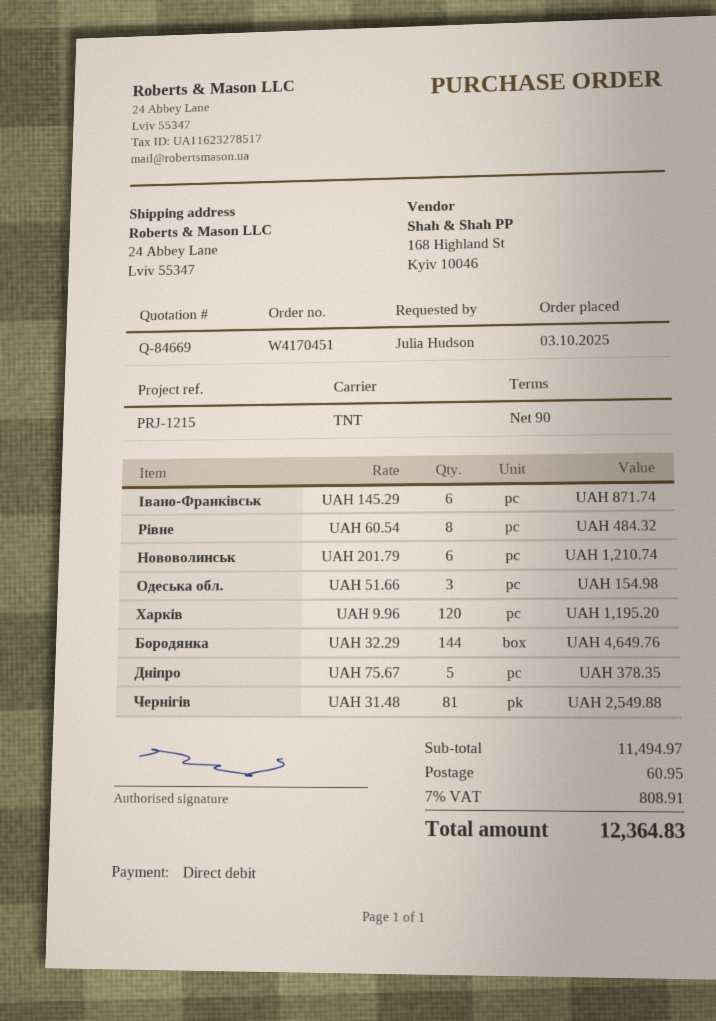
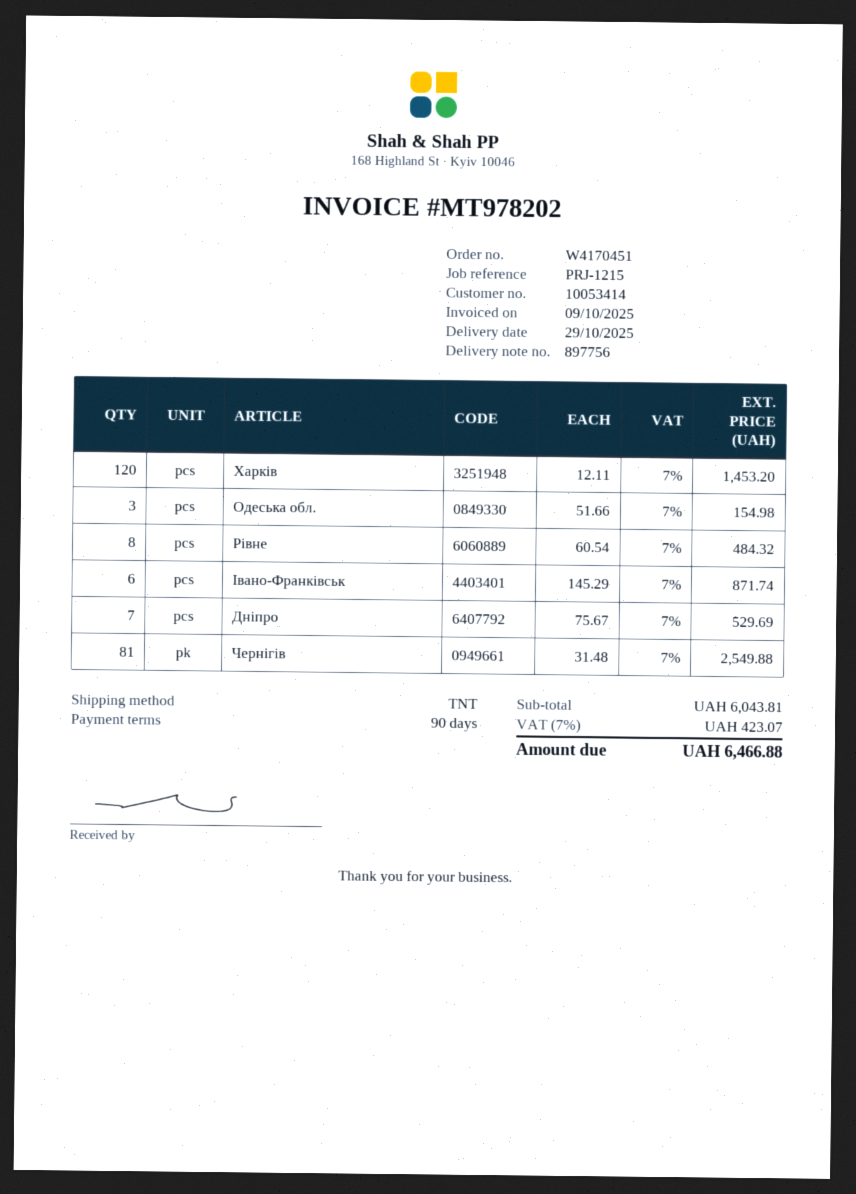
Нововолинськ: 6 x 201.79 = 1210.74 -> none
Харків: 120 x 9.96 = 1195.20 -> 120 x 12.11 = 1453.20
Бородянка: 144 x 32.29 = 4649.76 -> none
Дніпро: 5 x 75.67 = 378.35 -> 7 x 75.67 = 529.69
subtotal: 11494.97 -> 6043.81
shipping: 60.95 -> none
tax: 7% = 808.91 -> 7% = 423.07
total: 12364.83 -> 6466.88

